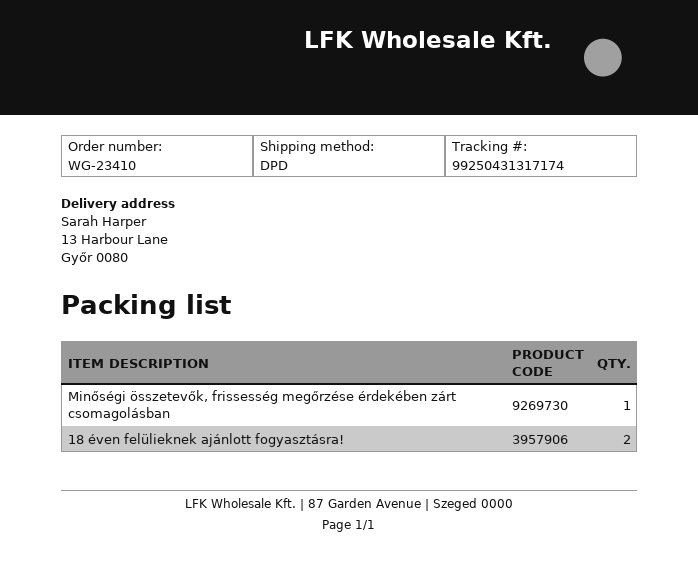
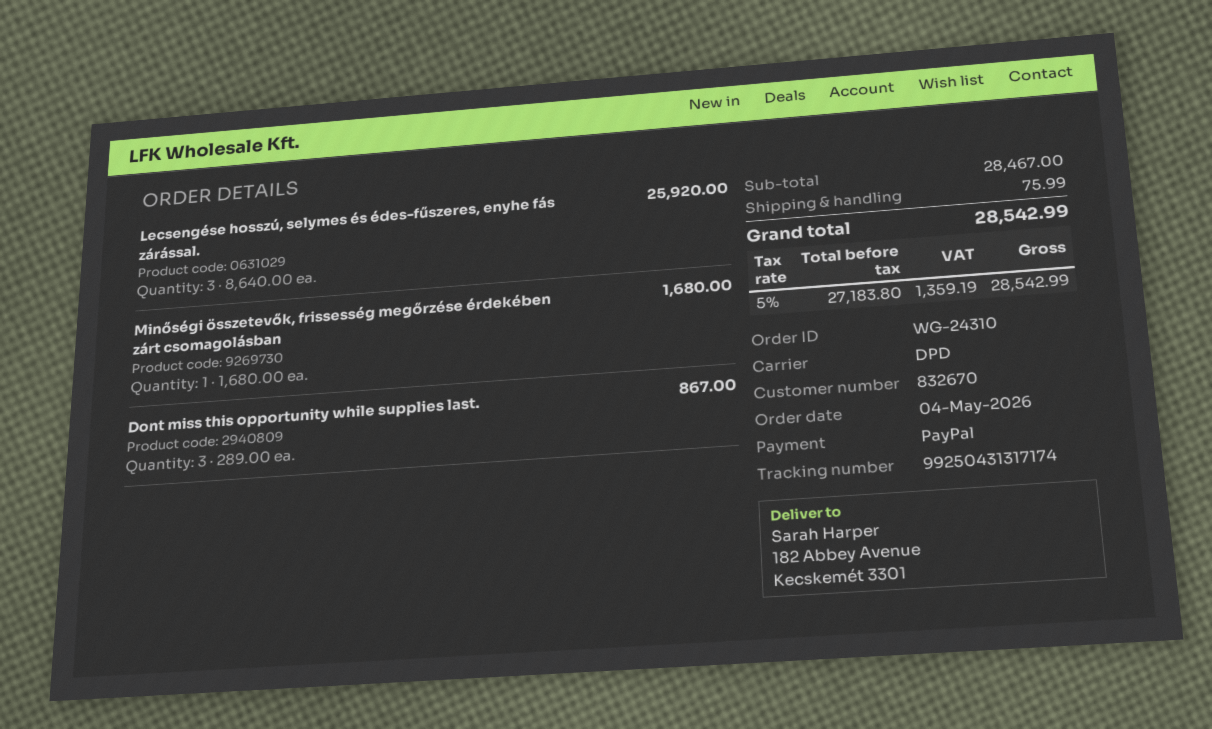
order number: WG-23410 -> WG-24310
ship to: 13 Harbour Lane, Győr 0080 -> 182 Abbey Avenue, Kecskemét 3301
18 éven felülieknek ajánlott fogyasztásra!: 2 -> none
Lecsengése hosszú, selymes és édes-fűszeres, enyhe fás zárással.: none -> 3
Dont miss this opportunity while supplies last.: none -> 3

